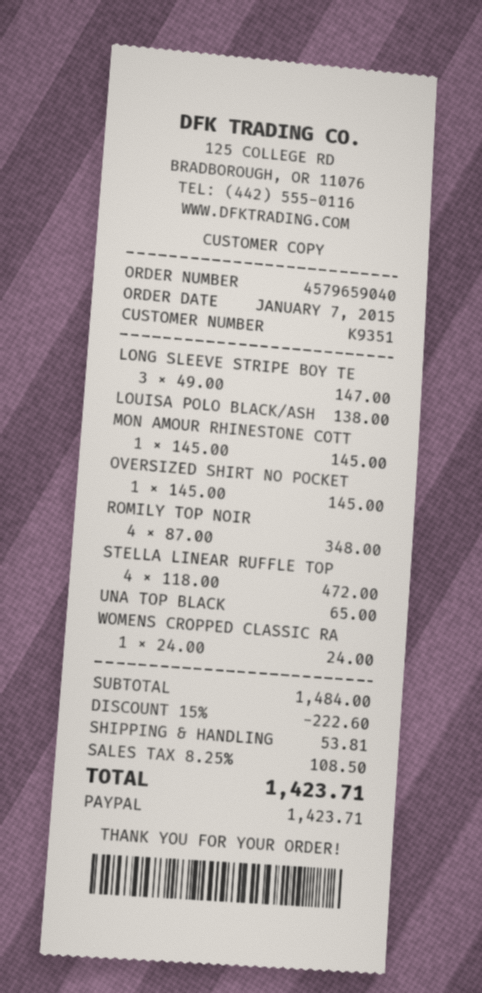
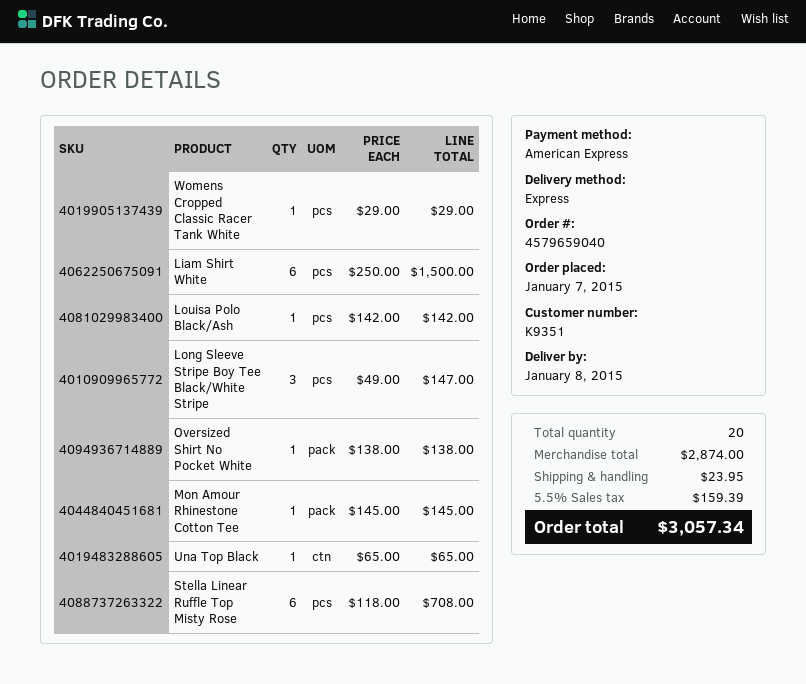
payment method: PayPal -> American Express
LOUISA POLO BLACK/ASH: 1 x 138.00 = 138.00 -> 1 x 142.00 = 142.00
OVERSIZED SHIRT NO POCKET: 1 x 145.00 = 145.00 -> 1 x 138.00 = 138.00
ROMILY TOP NOIR: 4 x 87.00 = 348.00 -> none
STELLA LINEAR RUFFLE TOP: 4 x 118.00 = 472.00 -> 6 x 118.00 = 708.00
WOMENS CROPPED CLASSIC RA: 1 x 24.00 = 24.00 -> 1 x 29.00 = 29.00
Liam Shirt White: none -> 6 x 250.00 = 1500.00
subtotal: 1484.00 -> 2874.00
discount: 15% = 222.60 -> none
shipping: 53.81 -> 23.95
tax: 8.25% = 108.50 -> 5.5% = 159.39
total: 1423.71 -> 3057.34

